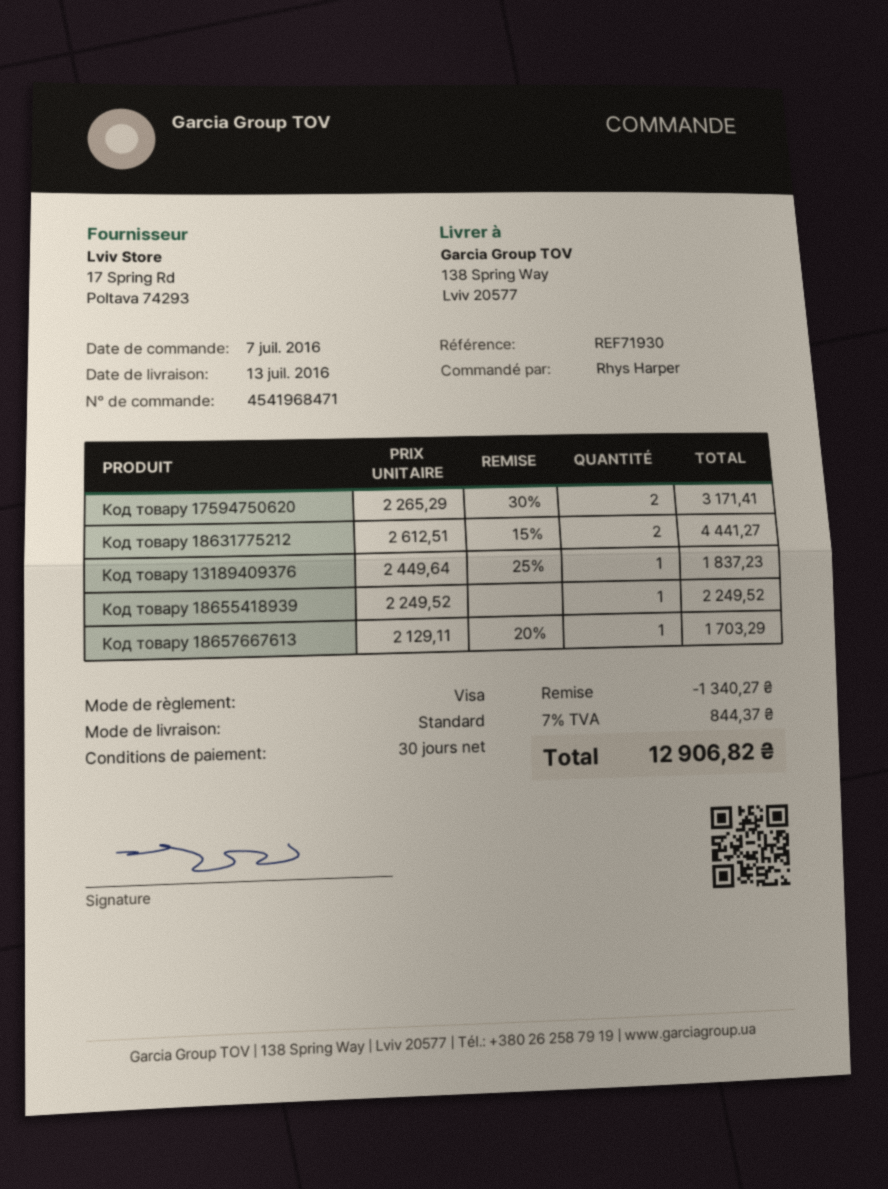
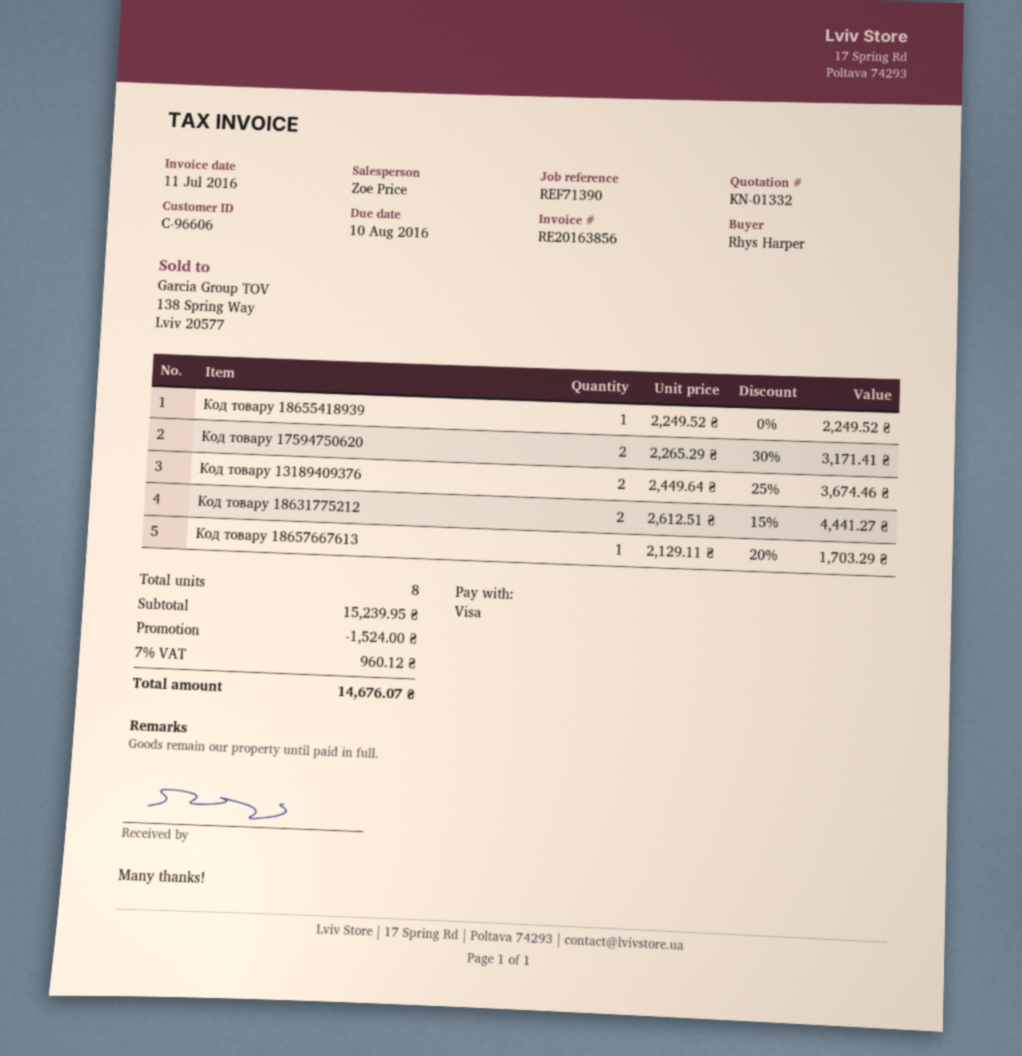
reference: REF71930 -> REF71390
Код товару 13189409376: 1 x 2449.64 - 25% = 1837.23 -> 2 x 2449.64 - 25% = 3674.46
discount: 1340.27 -> 1524.00
tax: 7% = 844.37 -> 7% = 960.12
total: 12906.82 -> 14676.07

